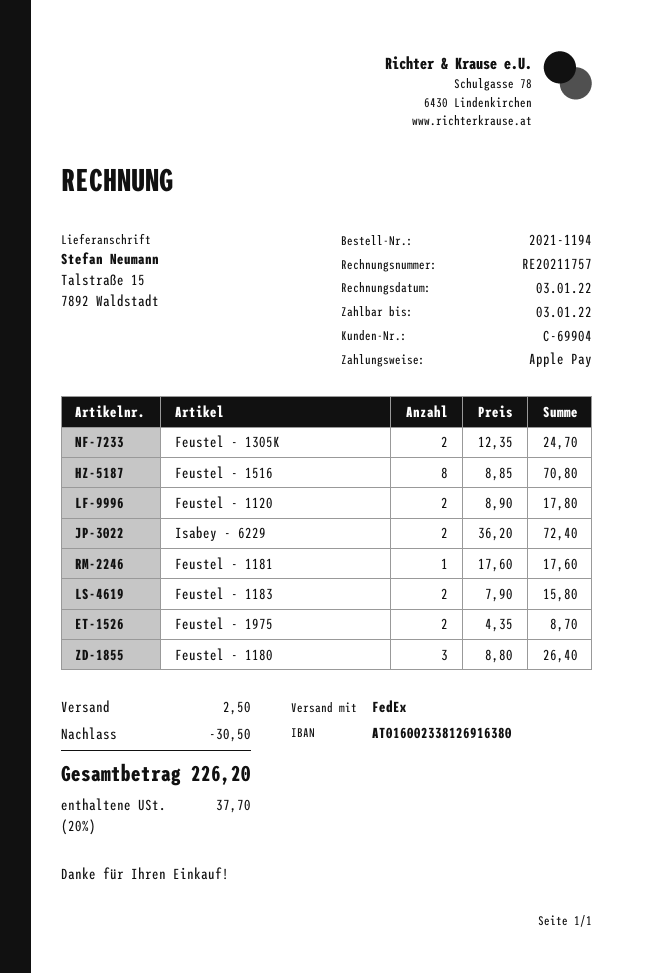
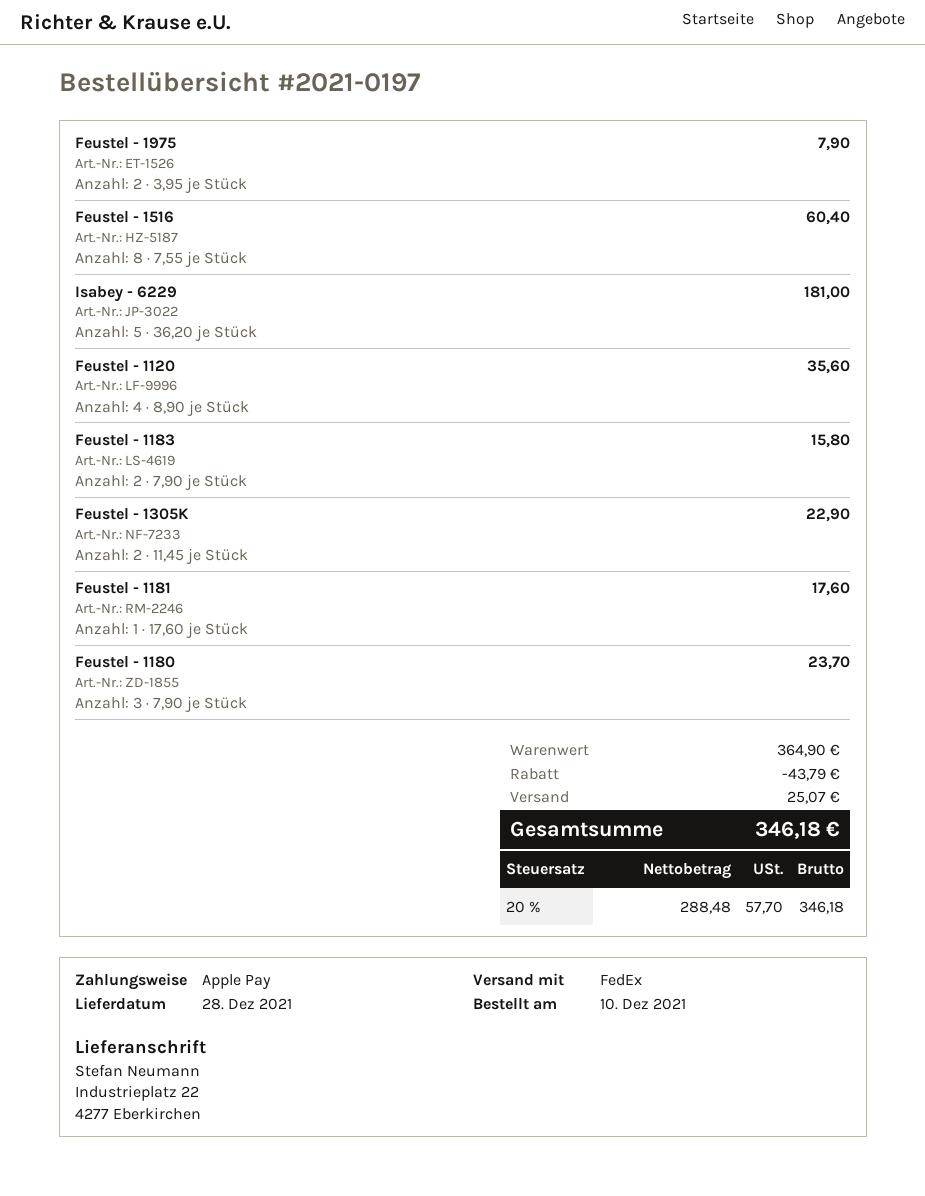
order number: 2021-1194 -> 2021-0197
ship to: Talstraße 15, 7892 Waldstadt -> Industrieplatz 22, 4277 Eberkirchen
Feustel - 1305K: 2 x 12.35 = 24.70 -> 2 x 11.45 = 22.90
Feustel - 1516: 8 x 8.85 = 70.80 -> 8 x 7.55 = 60.40
Feustel - 1120: 2 x 8.90 = 17.80 -> 4 x 8.90 = 35.60
Isabey - 6229: 2 x 36.20 = 72.40 -> 5 x 36.20 = 181.00
Feustel - 1975: 2 x 4.35 = 8.70 -> 2 x 3.95 = 7.90
Feustel - 1180: 3 x 8.80 = 26.40 -> 3 x 7.90 = 23.70
discount: 30.50 -> 43.79
shipping: 2.50 -> 25.07
tax: 20% = 37.70 -> 20% = 57.70
total: 226.20 -> 346.18

